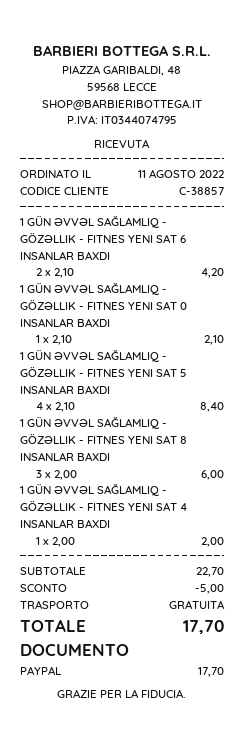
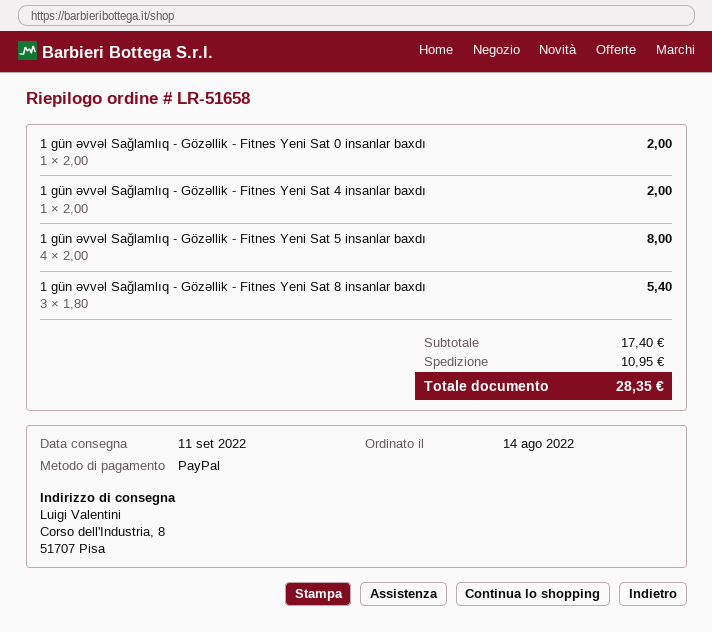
order date: 2022-08-11 -> 2022-08-14
1 GÜN ƏVVƏL SAĞLAMLIQ - GÖZƏLLIK - FITNES YENI SAT 6 INSANLAR BAXDI: 2 x 2.10 = 4.20 -> none
1 GÜN ƏVVƏL SAĞLAMLIQ - GÖZƏLLIK - FITNES YENI SAT 0 INSANLAR BAXDI: 1 x 2.10 = 2.10 -> 1 x 2.00 = 2.00
1 GÜN ƏVVƏL SAĞLAMLIQ - GÖZƏLLIK - FITNES YENI SAT 5 INSANLAR BAXDI: 4 x 2.10 = 8.40 -> 4 x 2.00 = 8.00
1 GÜN ƏVVƏL SAĞLAMLIQ - GÖZƏLLIK - FITNES YENI SAT 8 INSANLAR BAXDI: 3 x 2.00 = 6.00 -> 3 x 1.80 = 5.40
subtotal: 22.70 -> 17.40
discount: 5.00 -> none
shipping: 0.00 -> 10.95
total: 17.70 -> 28.35

